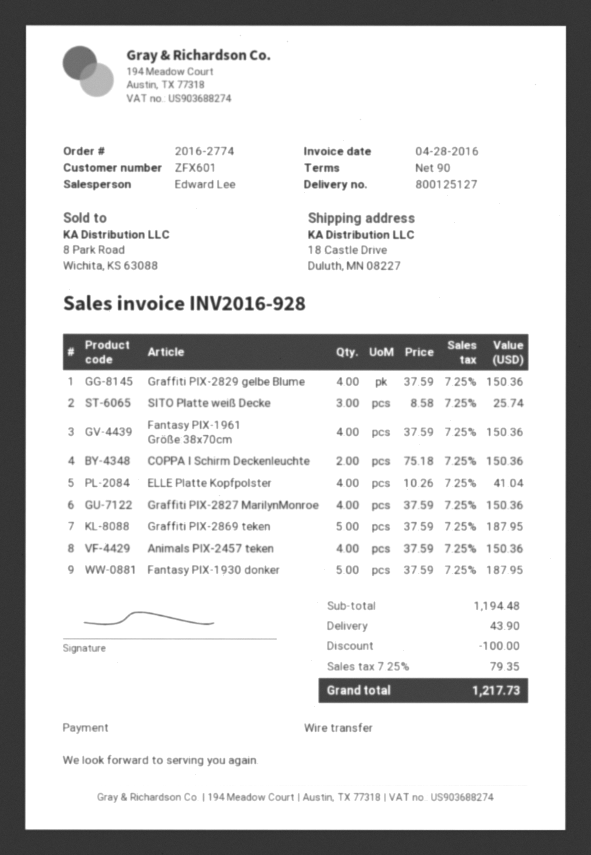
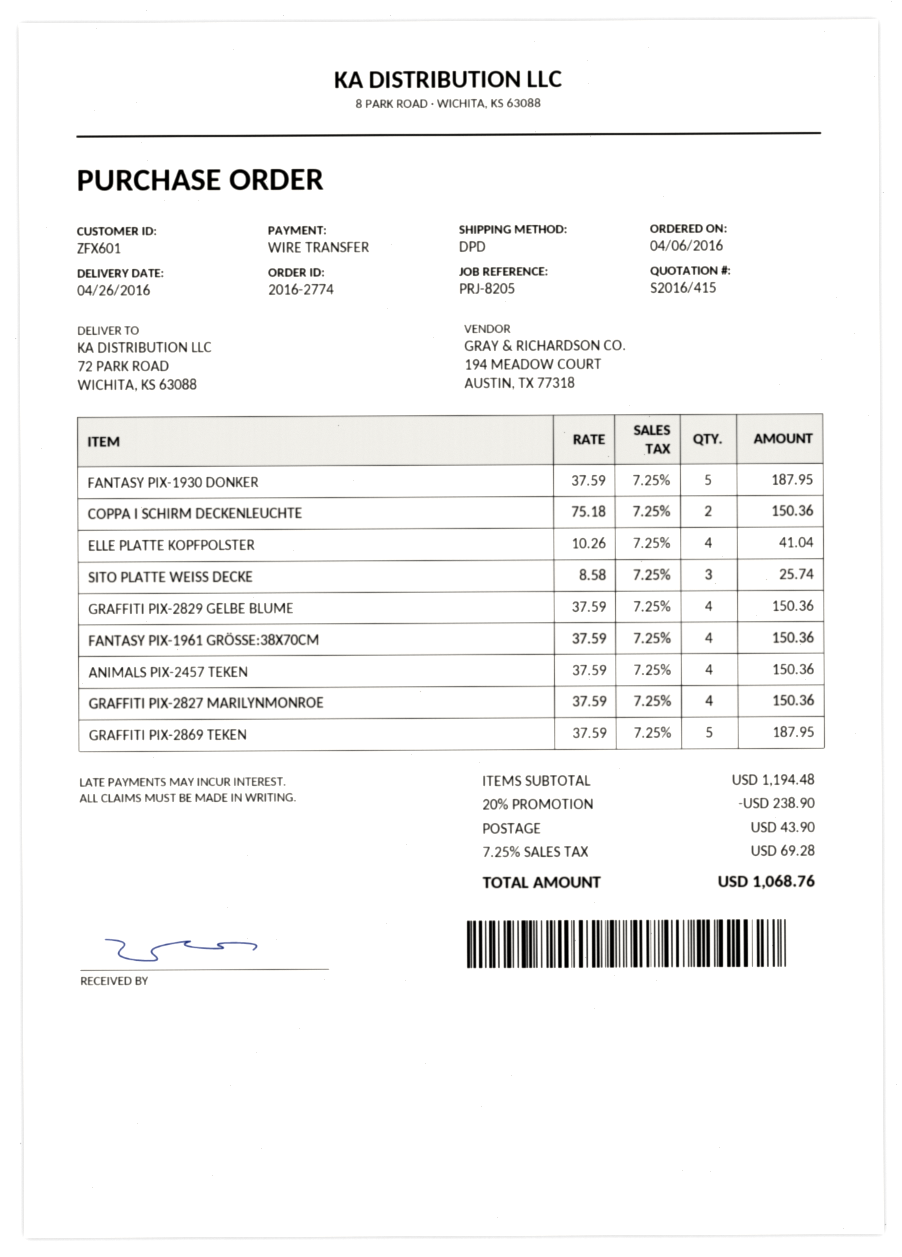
ship to: 18 Castle Drive, Duluth, MN 08227 -> 72 PARK ROAD, WICHITA, KS 63088
discount: 100.00 -> 238.90
tax: 7.25% = 79.35 -> 7.25% = 69.28
total: 1217.73 -> 1068.76

